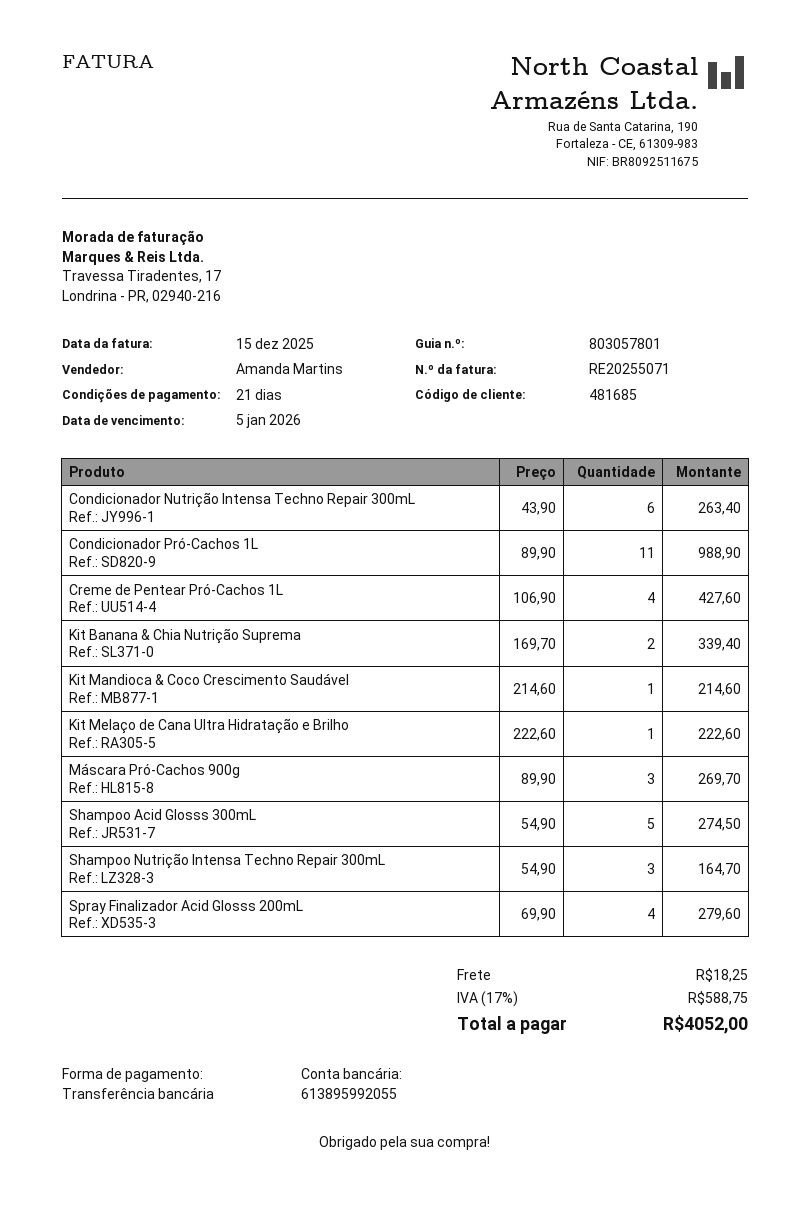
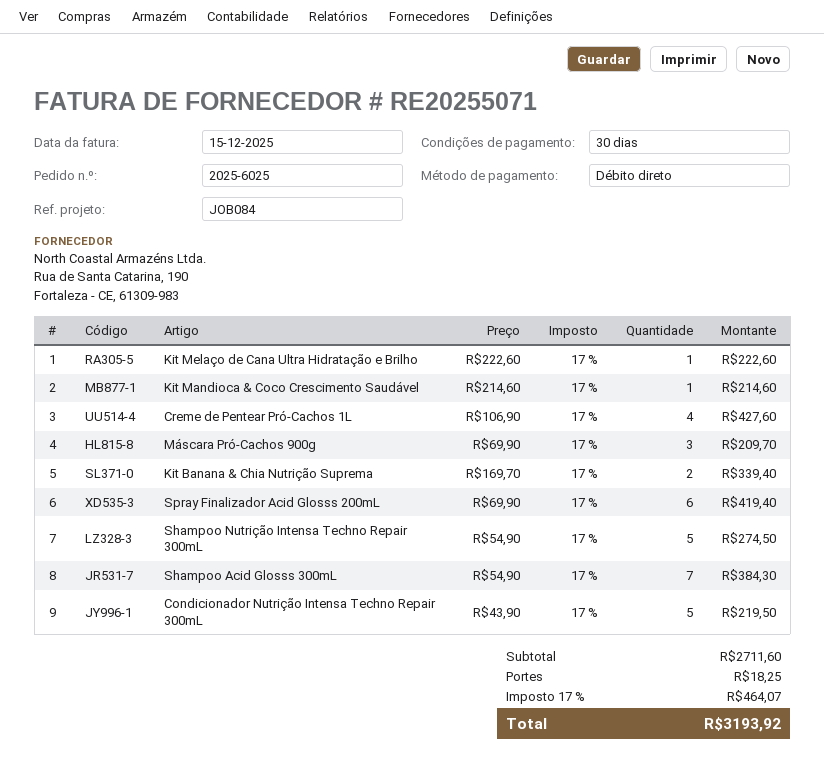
payment terms: 21 days -> 30 days
payment method: bank transfer -> direct debit
Condicionador Nutrição Intensa Techno Repair 300mL: 6 x 43.90 = 263.40 -> 5 x 43.90 = 219.50
Condicionador Pró-Cachos 1L: 11 x 89.90 = 988.90 -> none
Máscara Pró-Cachos 900g: 3 x 89.90 = 269.70 -> 3 x 69.90 = 209.70
Shampoo Acid Glosss 300mL: 5 x 54.90 = 274.50 -> 7 x 54.90 = 384.30
Shampoo Nutrição Intensa Techno Repair 300mL: 3 x 54.90 = 164.70 -> 5 x 54.90 = 274.50
Spray Finalizador Acid Glosss 200mL: 4 x 69.90 = 279.60 -> 6 x 69.90 = 419.40
tax: 17% = 588.75 -> 17% = 464.07
total: 4052.00 -> 3193.92

